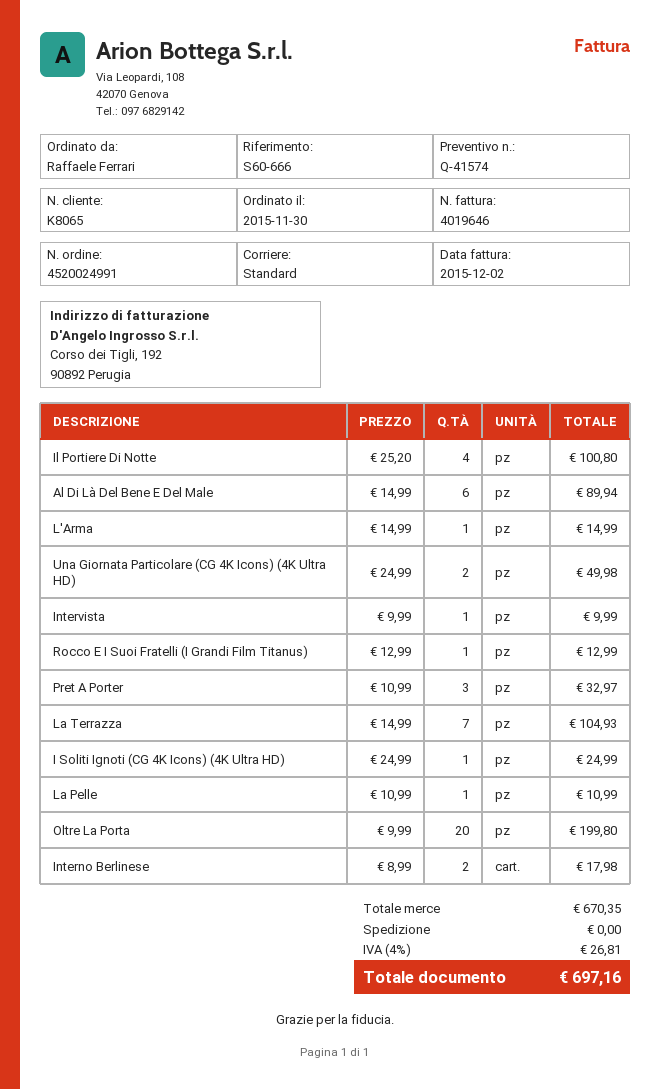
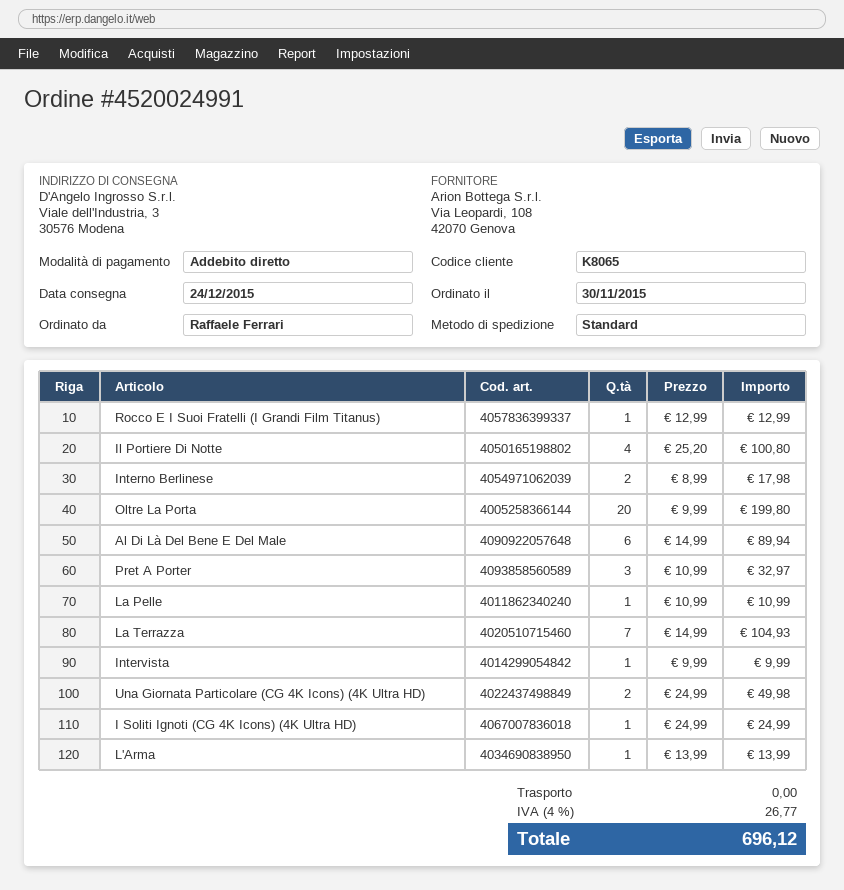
L'Arma: 1 x 14.99 = 14.99 -> 1 x 13.99 = 13.99
tax: 4% = 26.81 -> 4% = 26.77
total: 697.16 -> 696.12

